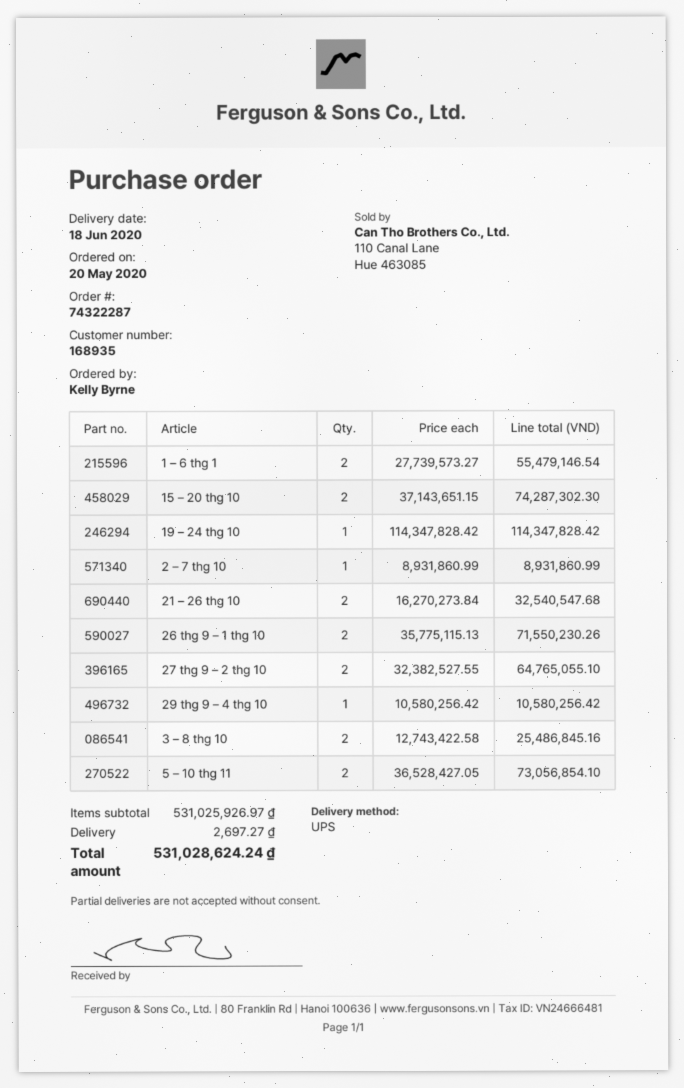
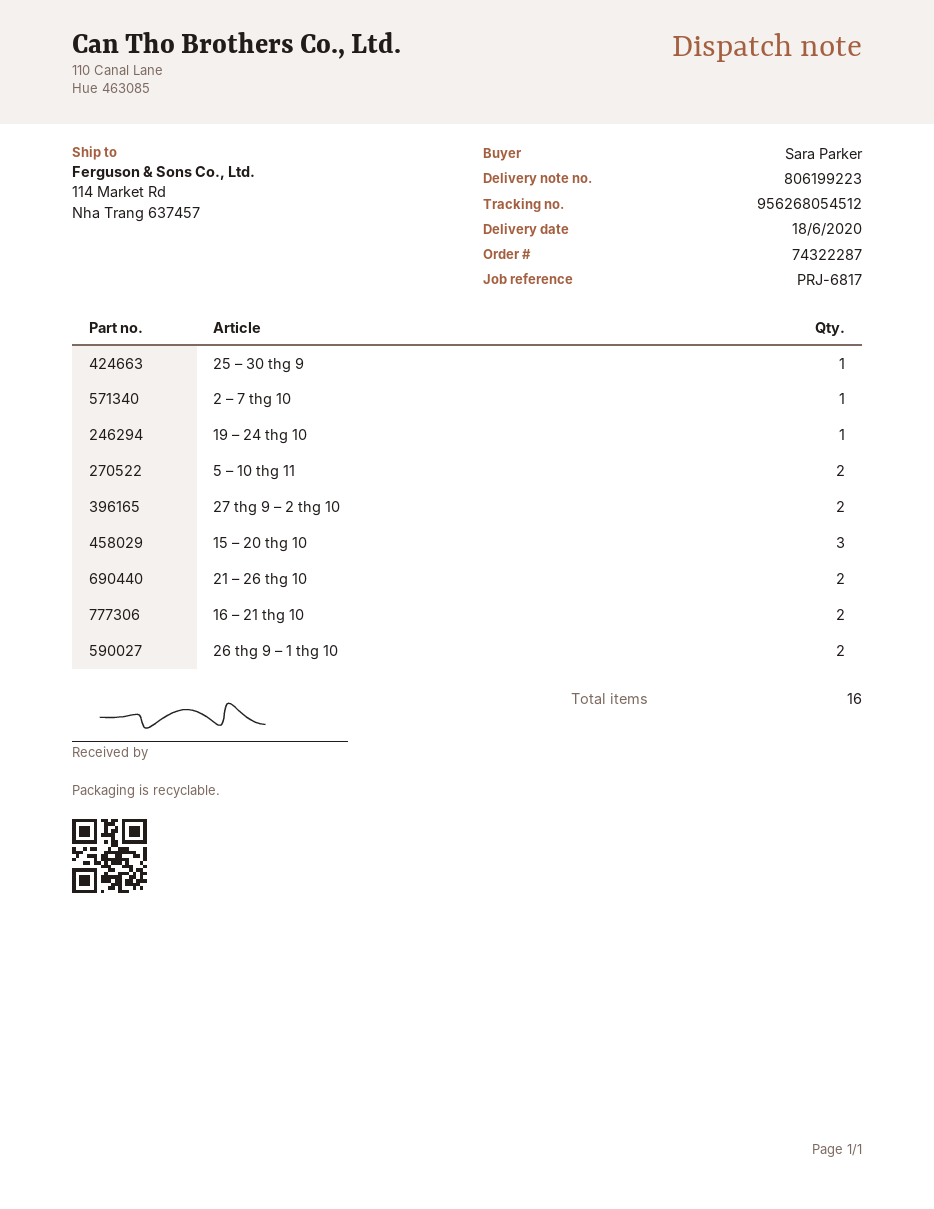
ordered by: Kelly Byrne -> Sara Parker
1 – 6 thg 1: 2 -> none
15 – 20 thg 10: 2 -> 3
29 thg 9 – 4 thg 10: 1 -> none
3 – 8 thg 10: 2 -> none
25 – 30 thg 9: none -> 1
16 – 21 thg 10: none -> 2

